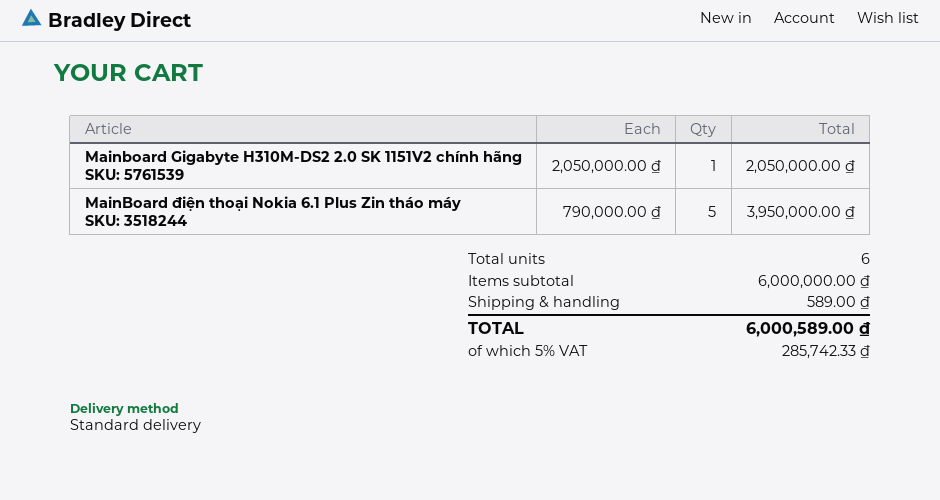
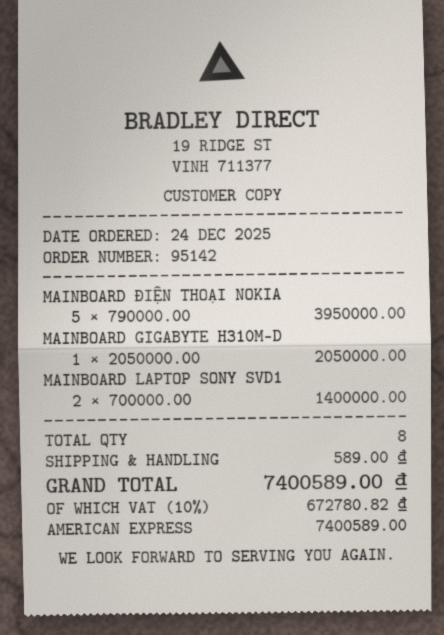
MAINBOARD LAPTOP SONY SVD1: none -> 2 x 700000.00 = 1400000.00
total quantity: 6 -> 8
tax: 5% = 285742.33 -> 10% = 672780.82
total: 6000589.00 -> 7400589.00

